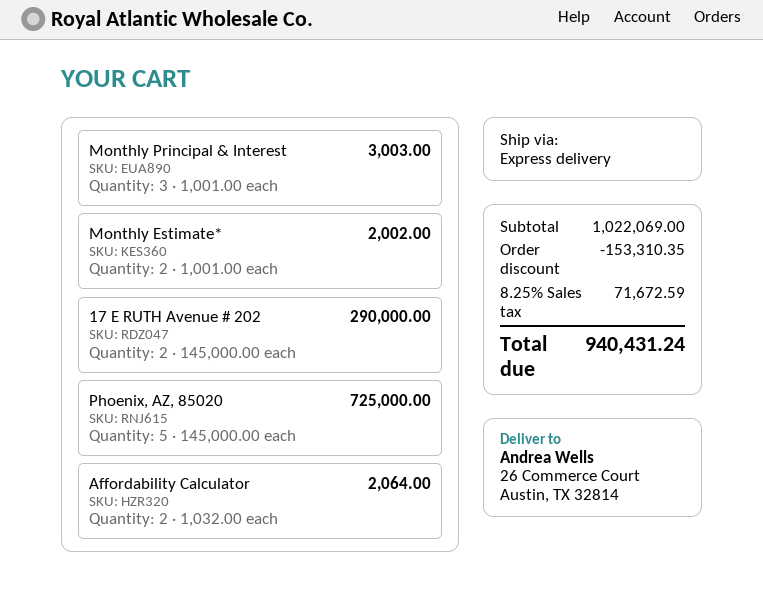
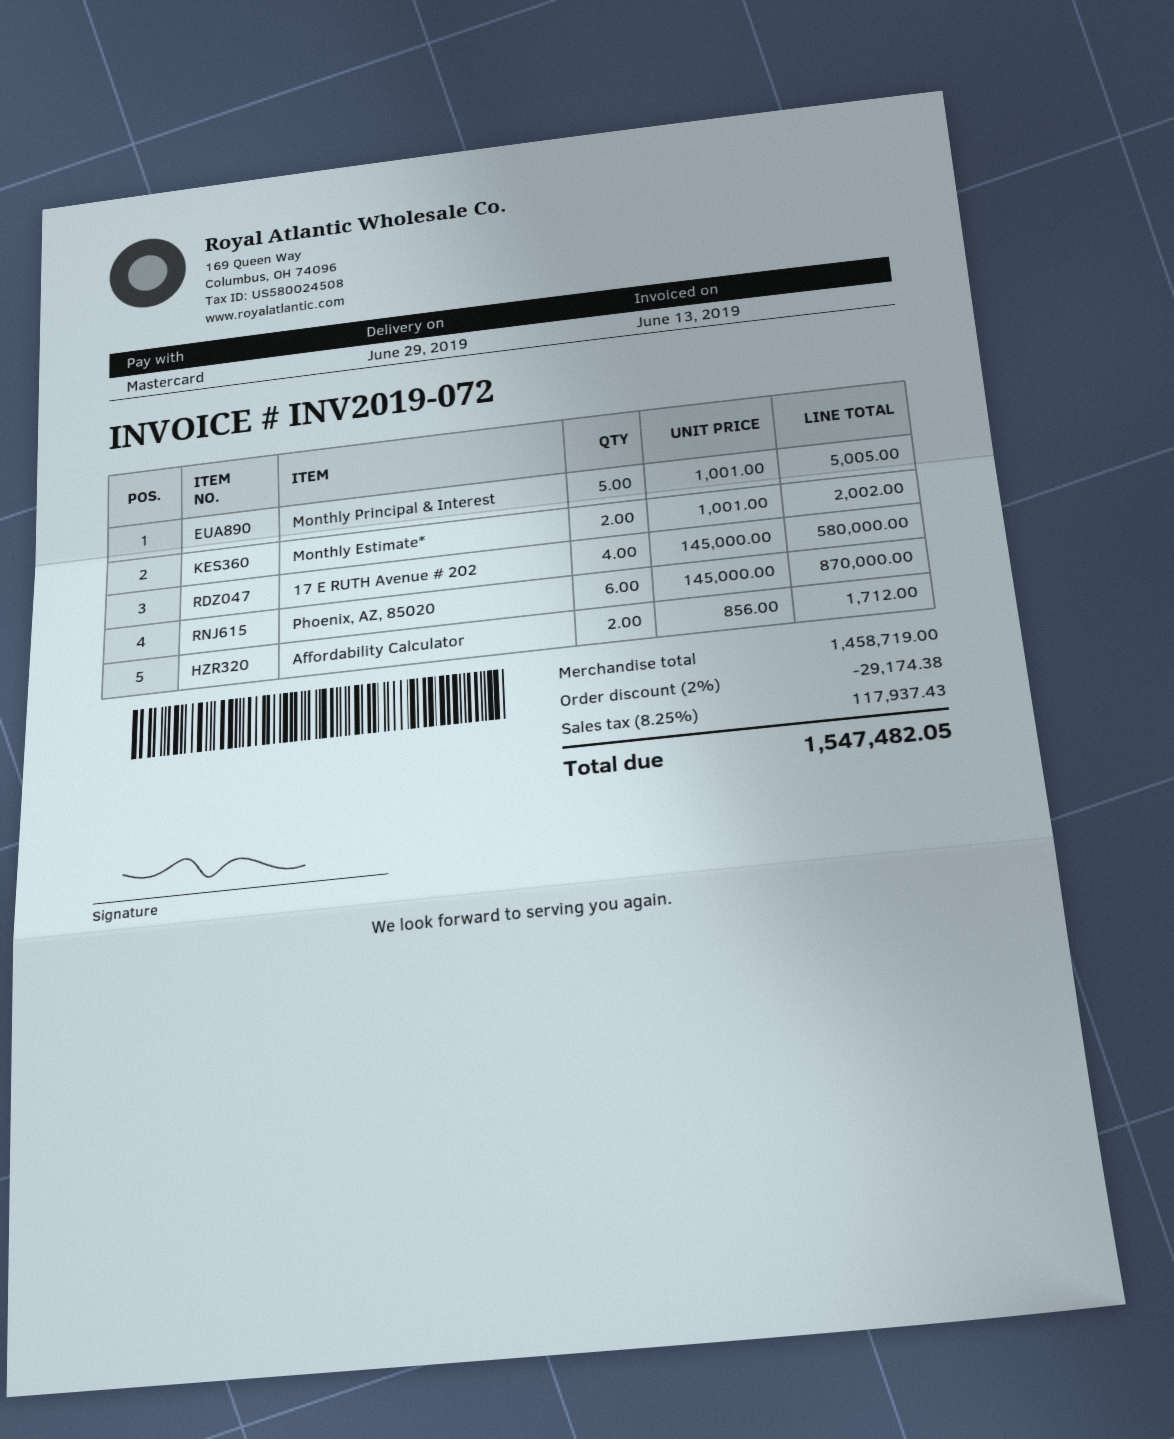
Monthly Principal & Interest: 3 x 1001.00 = 3003.00 -> 5 x 1001.00 = 5005.00
17 E RUTH Avenue # 202: 2 x 145000.00 = 290000.00 -> 4 x 145000.00 = 580000.00
Phoenix, AZ, 85020: 5 x 145000.00 = 725000.00 -> 6 x 145000.00 = 870000.00
Affordability Calculator: 2 x 1032.00 = 2064.00 -> 2 x 856.00 = 1712.00
subtotal: 1022069.00 -> 1458719.00
discount: 153310.35 -> 29174.38
tax: 8.25% = 71672.59 -> 8.25% = 117937.43
total: 940431.24 -> 1547482.05

